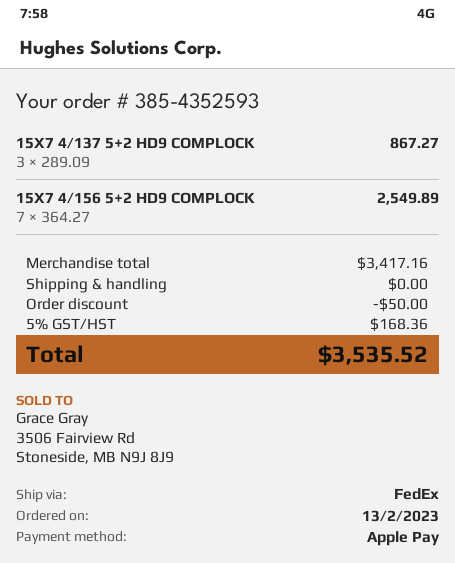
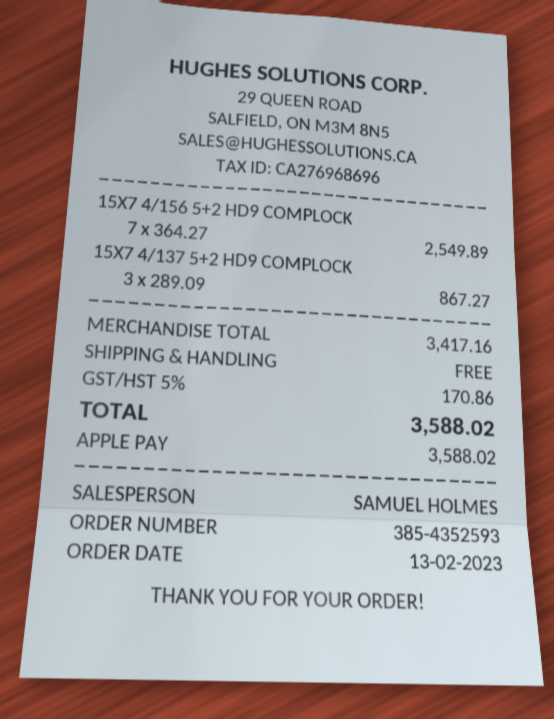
discount: 50.00 -> none
tax: 5% = 168.36 -> 5% = 170.86
total: 3535.52 -> 3588.02

